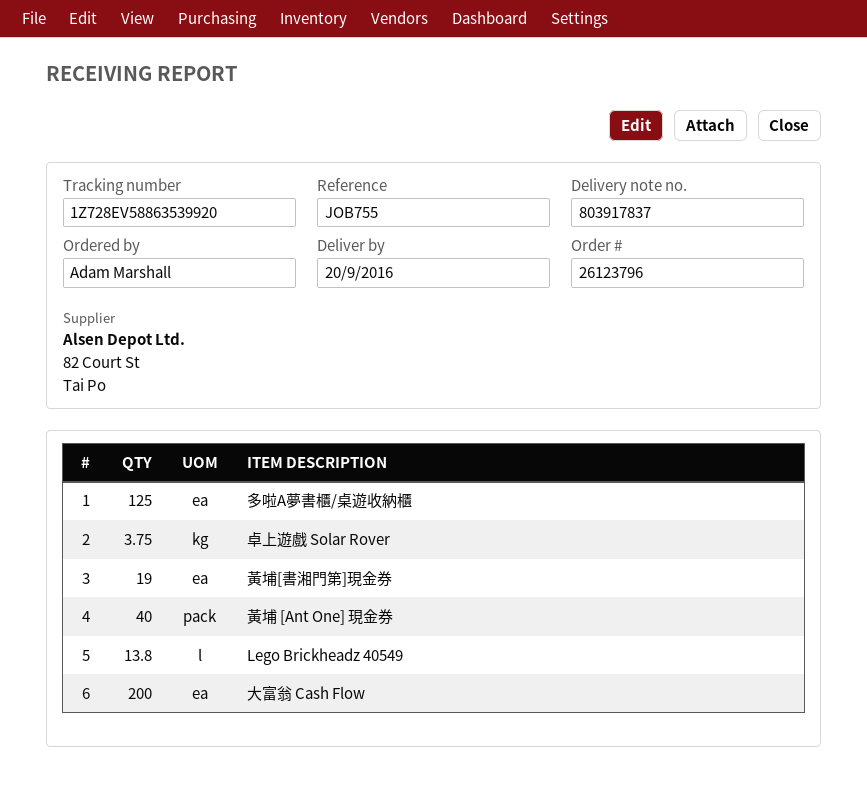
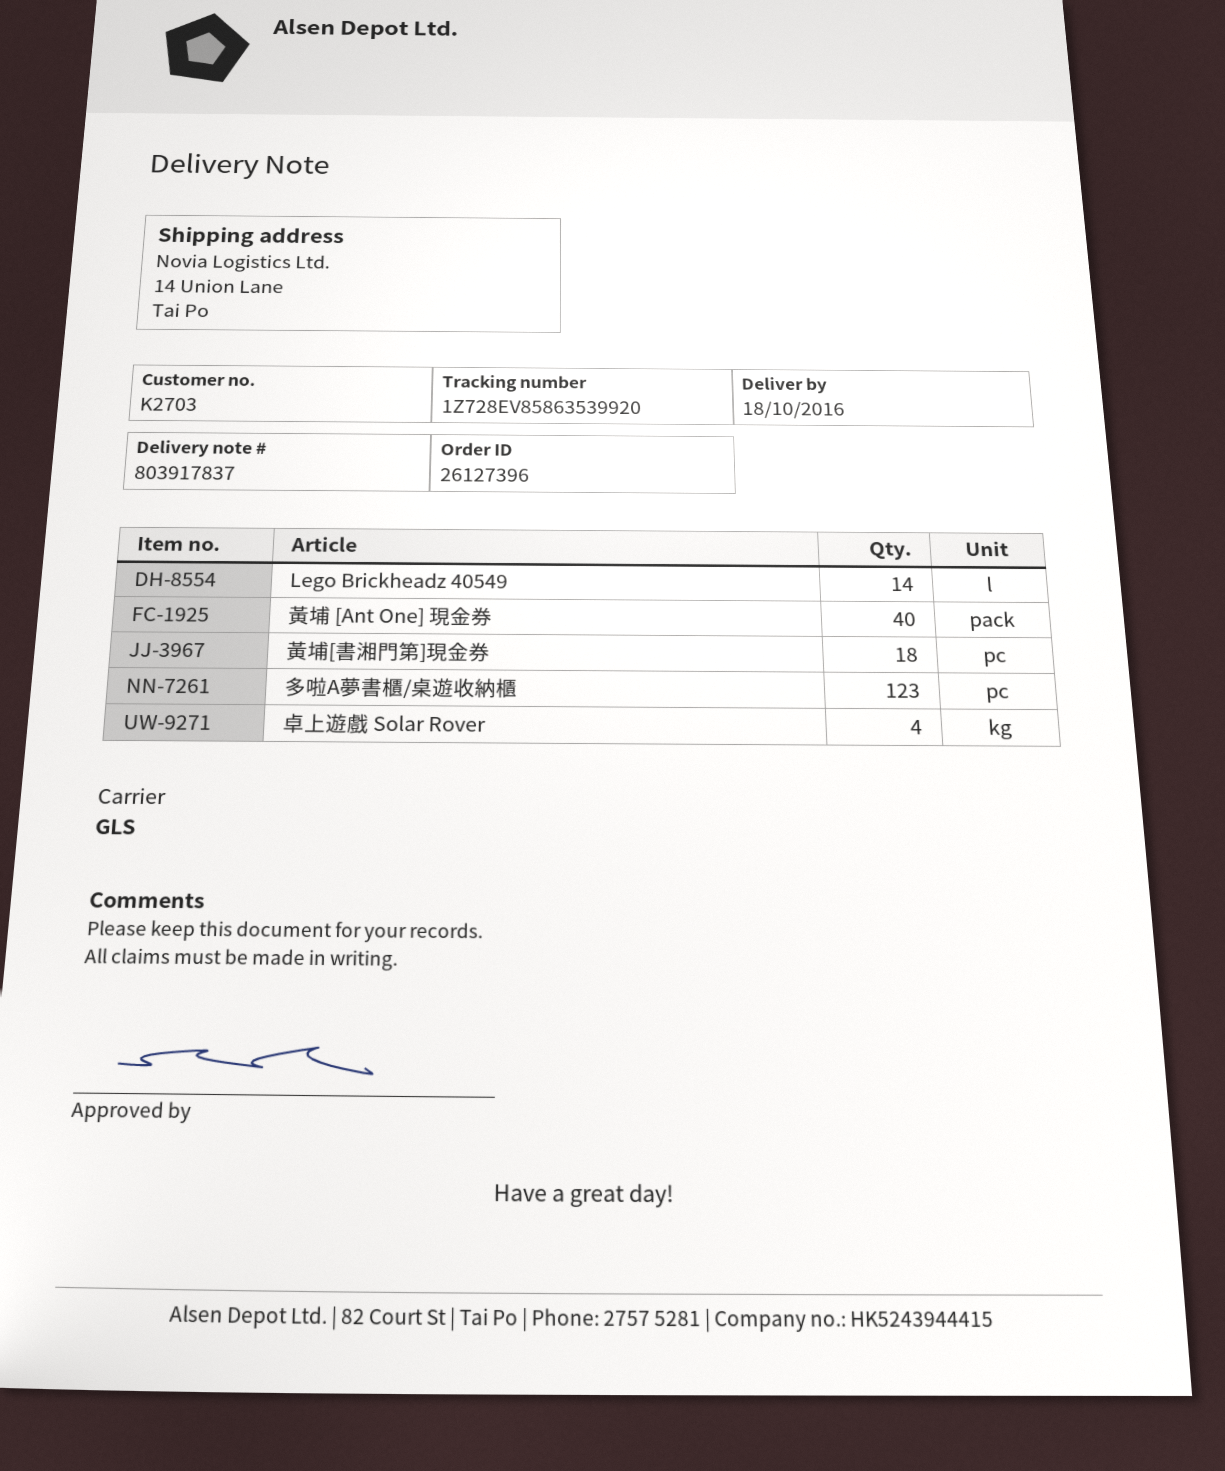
order number: 26123796 -> 26127396
delivery date: 2016-09-20 -> 2016-10-18
tracking number: 1Z728EV58863539920 -> 1Z728EV85863539920
多啦A夢書櫃/桌遊收納櫃: 125 -> 123
卓上遊戲 Solar Rover: 3.75 -> 4
黃埔[書湘門第]現金券: 19 -> 18
Lego Brickheadz 40549: 13.8 -> 14
大富翁 Cash Flow: 200 -> none

